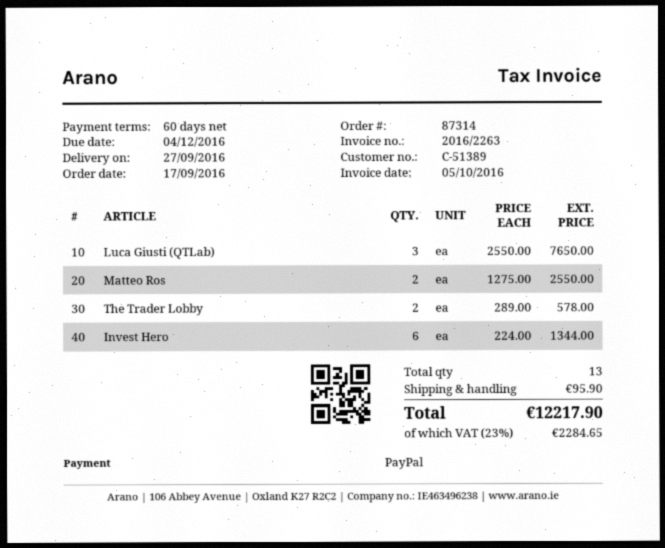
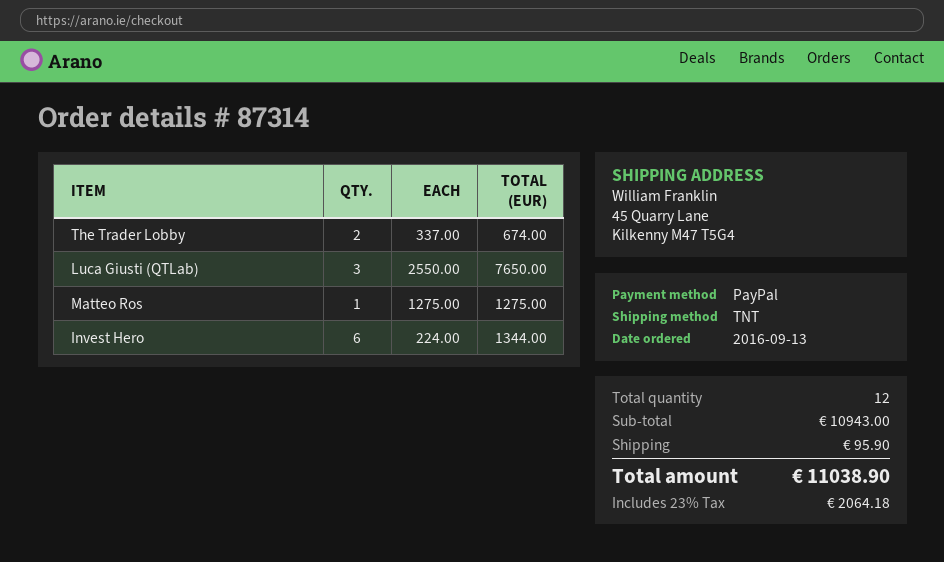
order date: 2016-09-17 -> 2016-09-13
Matteo Ros: 2 x 1275.00 = 2550.00 -> 1 x 1275.00 = 1275.00
The Trader Lobby: 2 x 289.00 = 578.00 -> 2 x 337.00 = 674.00
total quantity: 13 -> 12
tax: 23% = 2284.65 -> 23% = 2064.18
total: 12217.90 -> 11038.90

